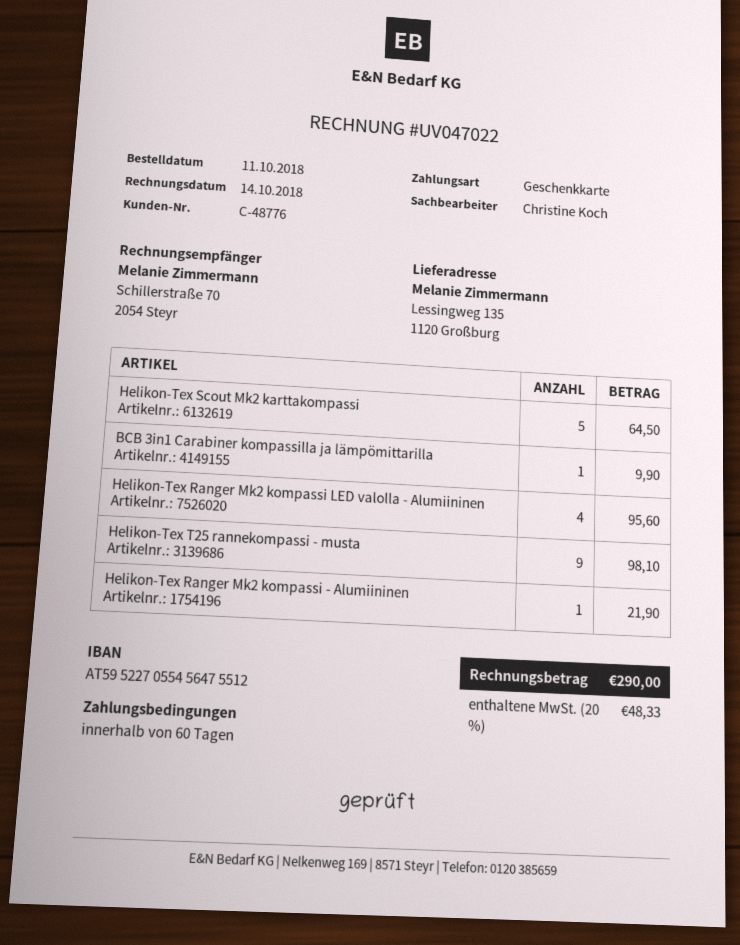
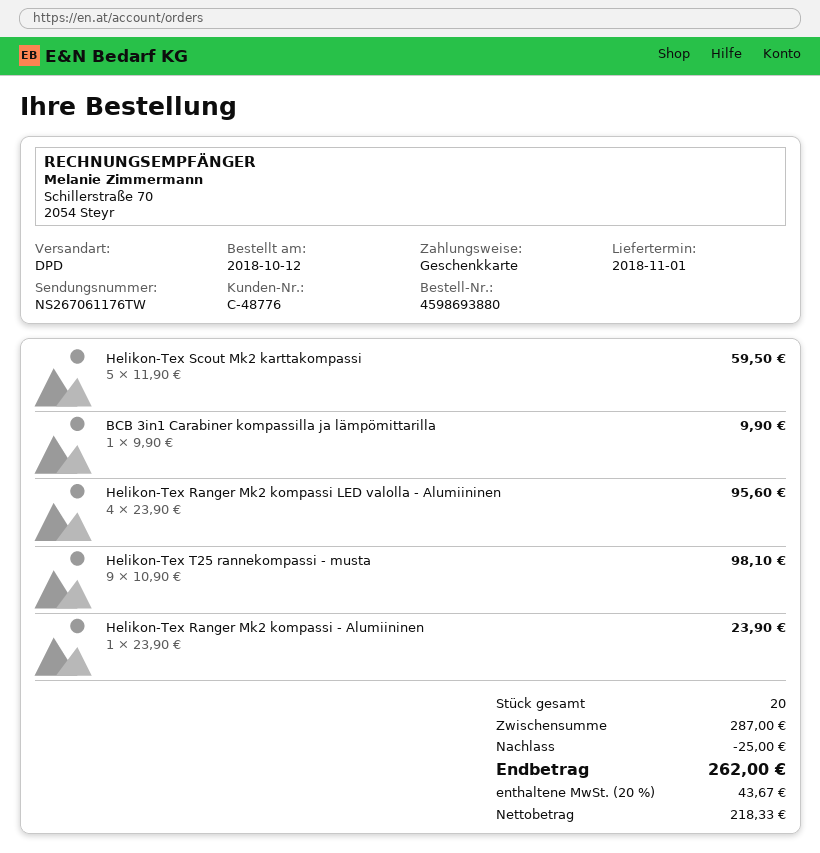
order date: 2018-10-11 -> 2018-10-12
Helikon-Tex Scout Mk2 karttakompassi: 5 for 64.50 -> 5 for 59.50
Helikon-Tex Ranger Mk2 kompassi - Alumiininen: 1 for 21.90 -> 1 for 23.90
discount: none -> 25.00
tax: 20% = 48.33 -> 20% = 43.67
total: 290.00 -> 262.00

